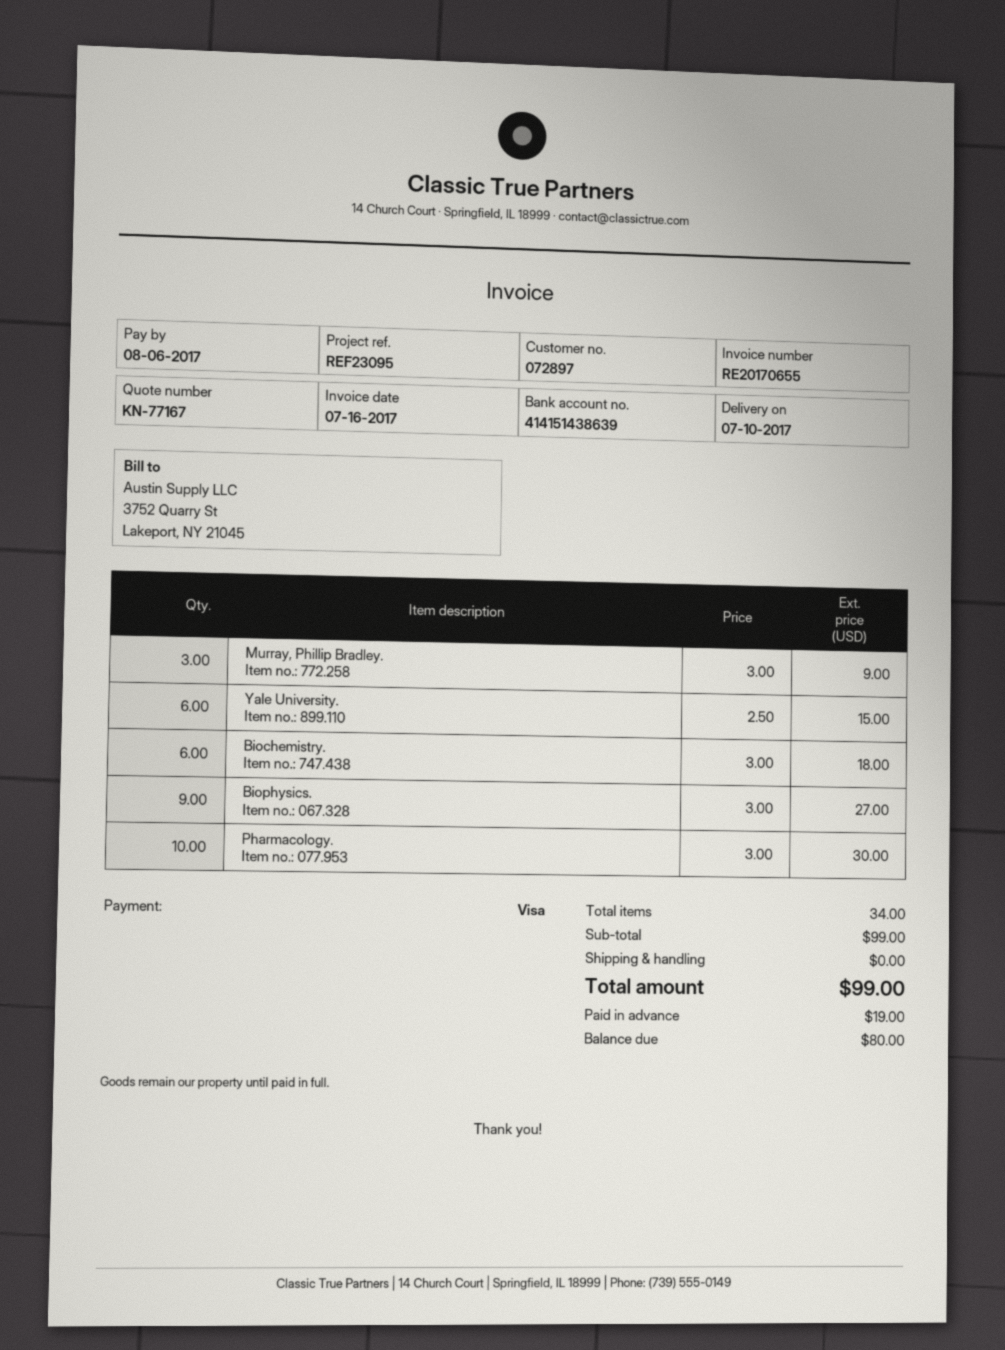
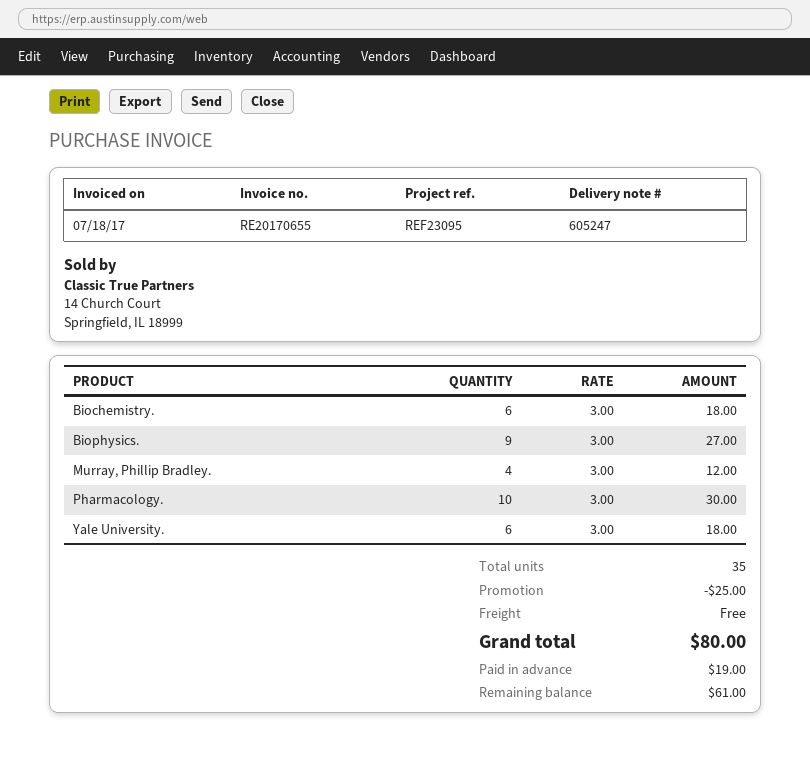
invoice date: 2017-07-16 -> 2017-07-18
Murray, Phillip Bradley.: 3 x 3.00 = 9.00 -> 4 x 3.00 = 12.00
Yale University.: 6 x 2.50 = 15.00 -> 6 x 3.00 = 18.00
total quantity: 34 -> 35
discount: none -> 25.00
total: 99.00 -> 80.00
balance: 80.00 -> 61.00

